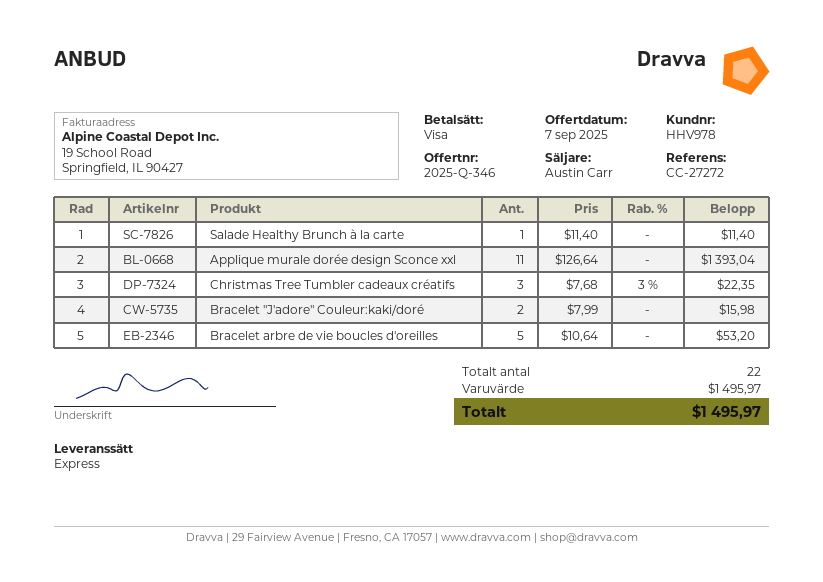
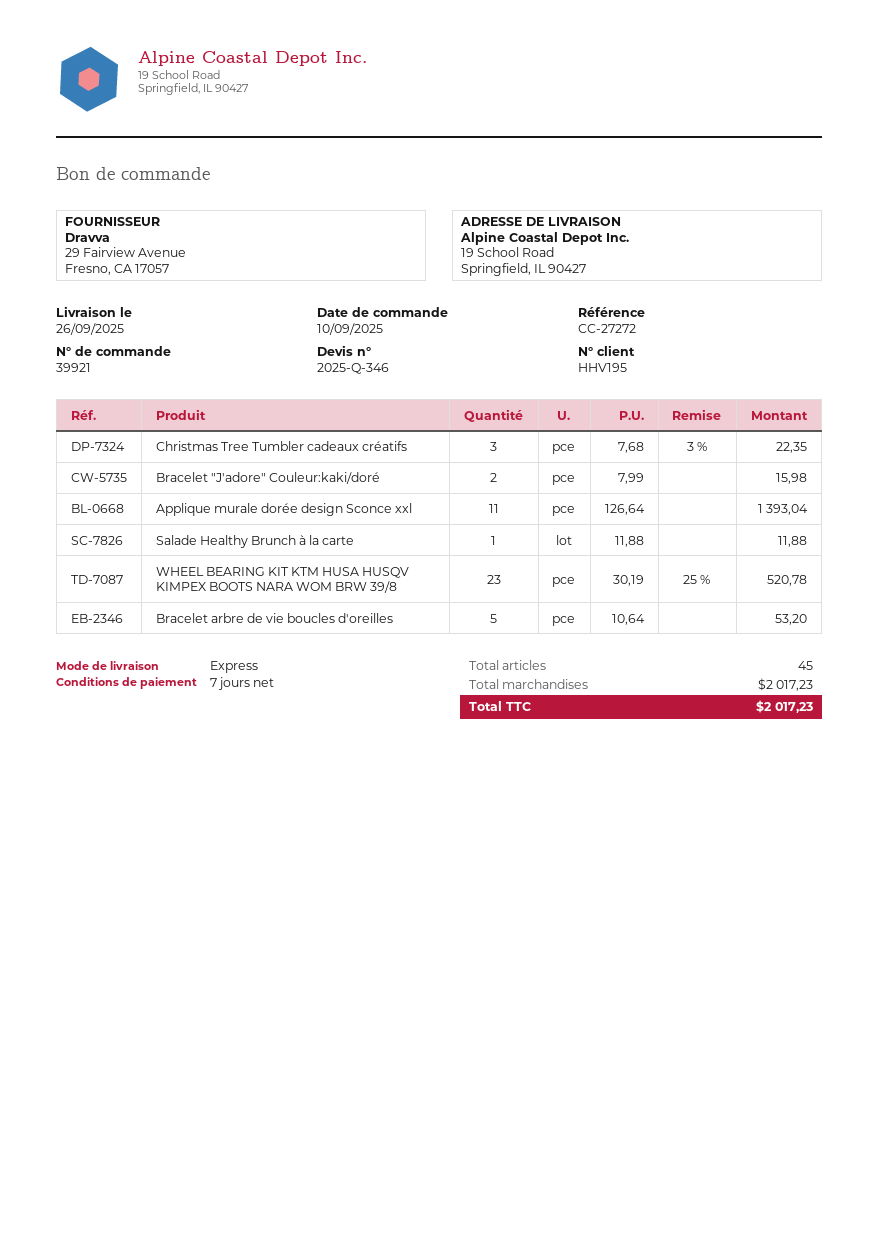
customer number: HHV978 -> HHV195
Salade Healthy Brunch à la carte: 1 x 11.40 = 11.40 -> 1 x 11.88 = 11.88
WHEEL BEARING KIT KTM HUSA HUSQV KIMPEX BOOTS NARA WOM BRW 39/8: none -> 23 x 30.19 - 25% = 520.78
total quantity: 22 -> 45
subtotal: 1495.97 -> 2017.23
total: 1495.97 -> 2017.23

